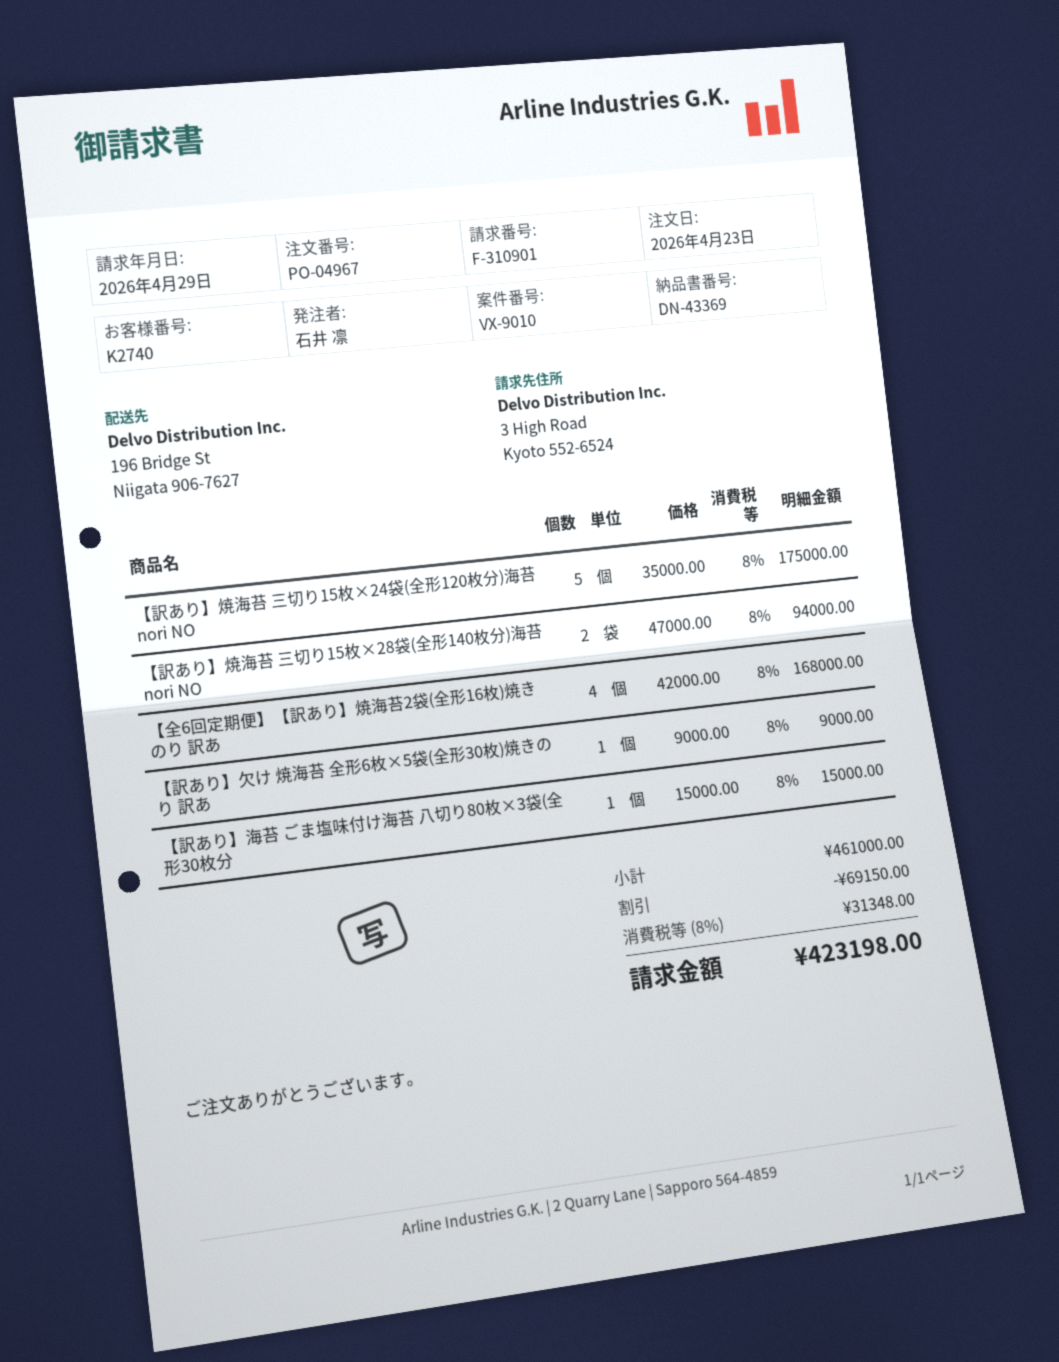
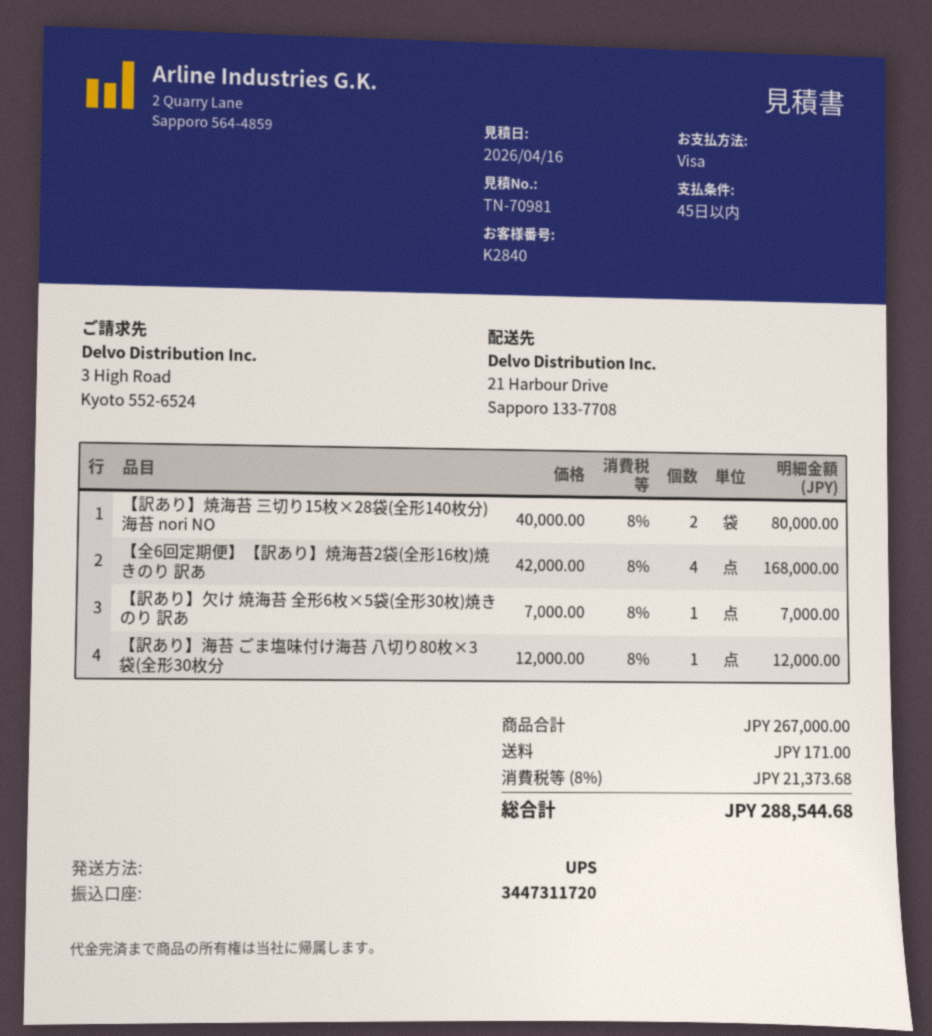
customer number: K2740 -> K2840
ship to: 196 Bridge St, Niigata 906-7627 -> 21 Harbour Drive, Sapporo 133-7708
【訳あり】焼海苔 三切り15枚×24袋(全形120枚分)海苔 nori NO: 5 x 35000.00 = 175000.00 -> none
【訳あり】焼海苔 三切り15枚×28袋(全形140枚分)海苔 nori NO: 2 x 47000.00 = 94000.00 -> 2 x 40000.00 = 80000.00
【訳あり】欠け 焼海苔 全形6枚×5袋(全形30枚)焼きのり 訳あ: 1 x 9000.00 = 9000.00 -> 1 x 7000.00 = 7000.00
【訳あり】海苔 ごま塩味付け海苔 八切り80枚×3袋(全形30枚分: 1 x 15000.00 = 15000.00 -> 1 x 12000.00 = 12000.00
subtotal: 461000.00 -> 267000.00
discount: 69150.00 -> none
shipping: none -> 171.00
tax: 8% = 31348.00 -> 8% = 21373.68
total: 423198.00 -> 288544.68

